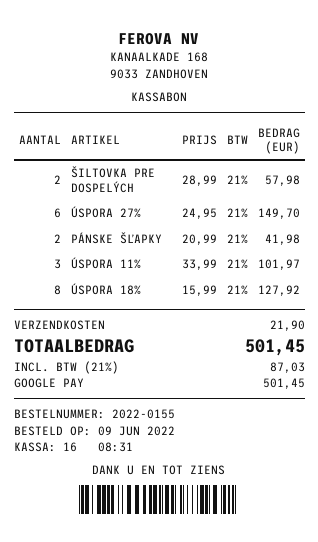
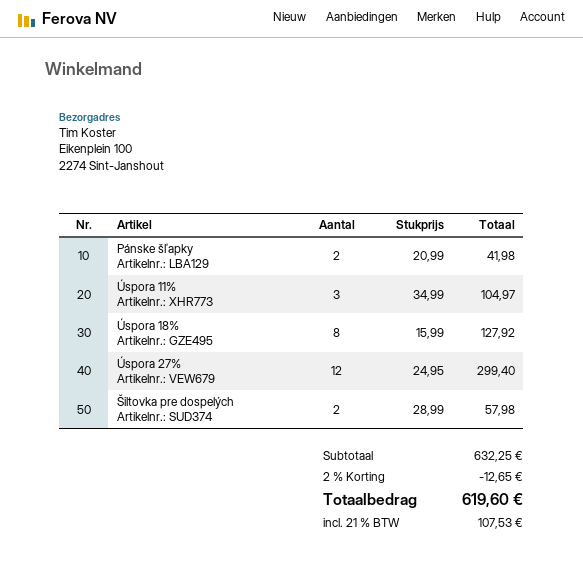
ÚSPORA 27%: 6 x 24.95 = 149.70 -> 12 x 24.95 = 299.40
ÚSPORA 11%: 3 x 33.99 = 101.97 -> 3 x 34.99 = 104.97
discount: none -> 2% = 12.65
shipping: 21.90 -> none
tax: 21% = 87.03 -> 21% = 107.53
total: 501.45 -> 619.60

